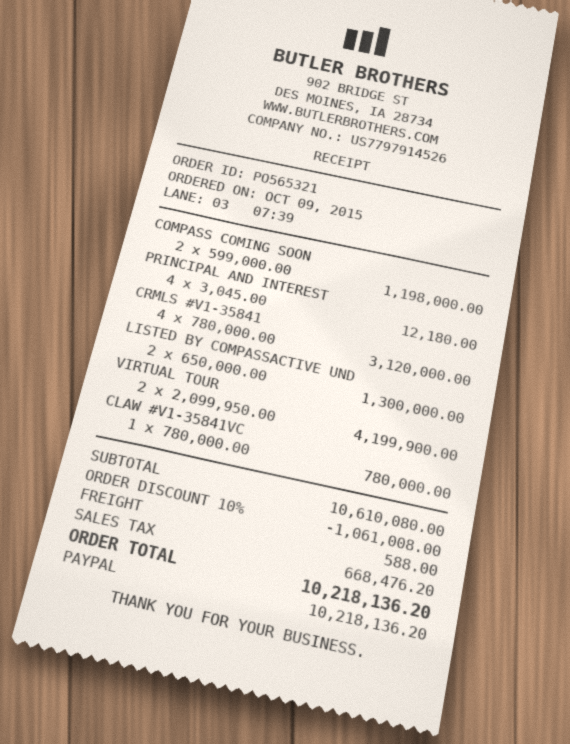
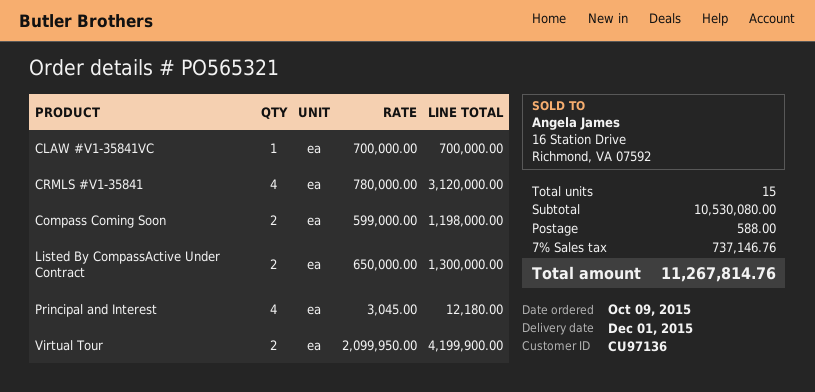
CLAW #V1-35841VC: 1 x 780000.00 = 780000.00 -> 1 x 700000.00 = 700000.00
subtotal: 10610080.00 -> 10530080.00
discount: 10% = 1061008.00 -> none
tax: 668476.20 -> 737146.76
total: 10218136.20 -> 11267814.76

